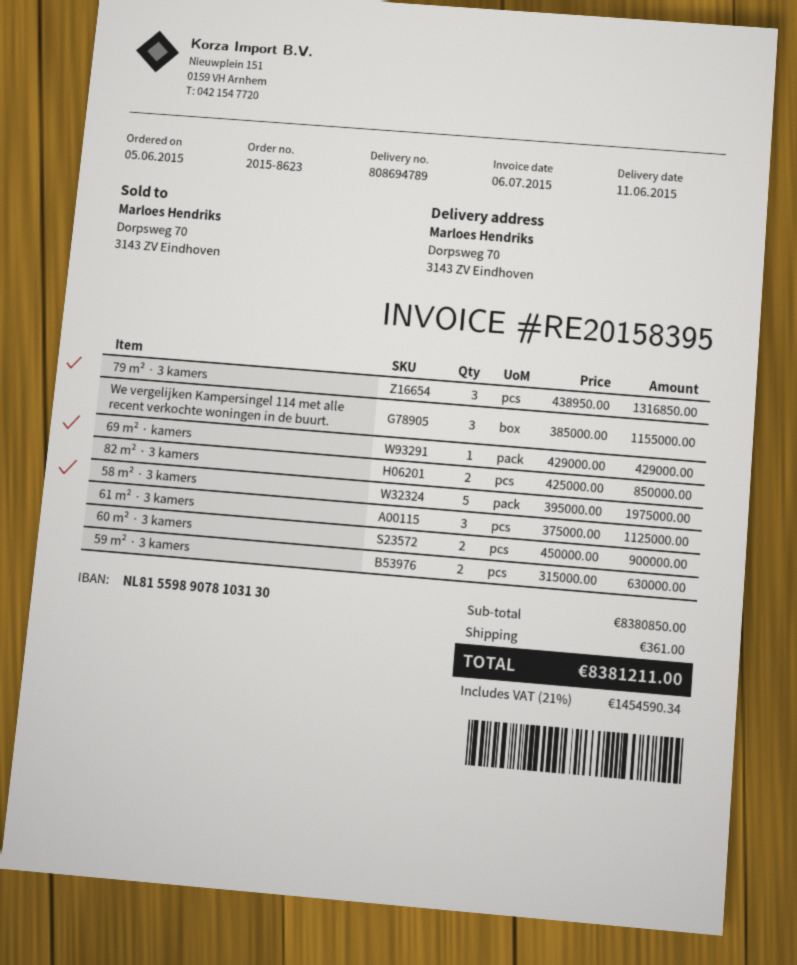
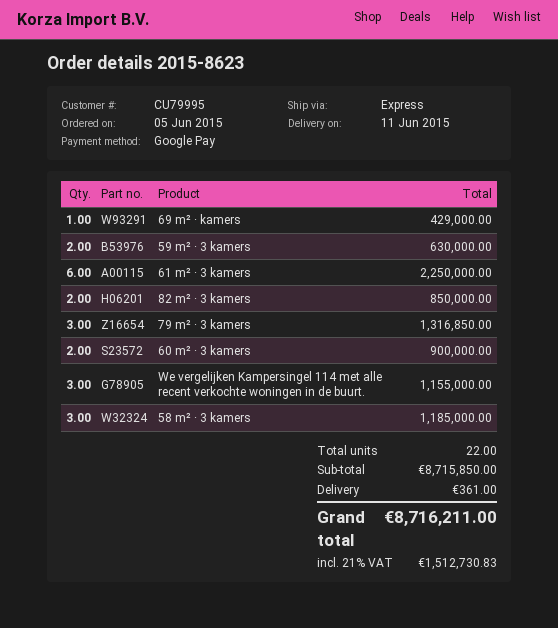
58 m² · 3 kamers: 5 for 1975000.00 -> 3 for 1185000.00
61 m² · 3 kamers: 3 for 1125000.00 -> 6 for 2250000.00
subtotal: 8380850.00 -> 8715850.00
tax: 21% = 1454590.34 -> 21% = 1512730.83
total: 8381211.00 -> 8716211.00

